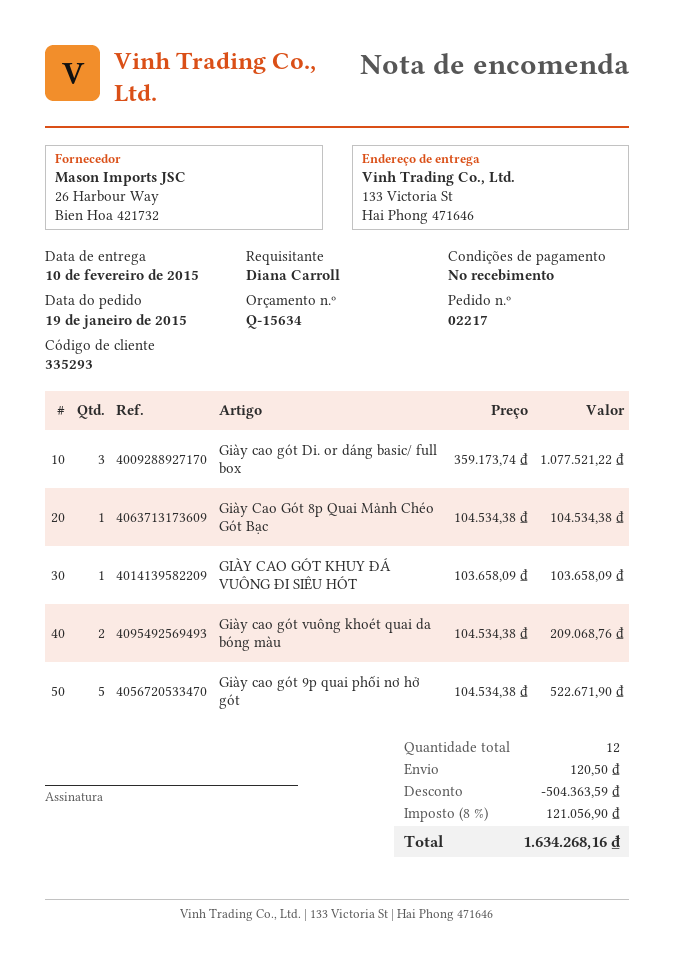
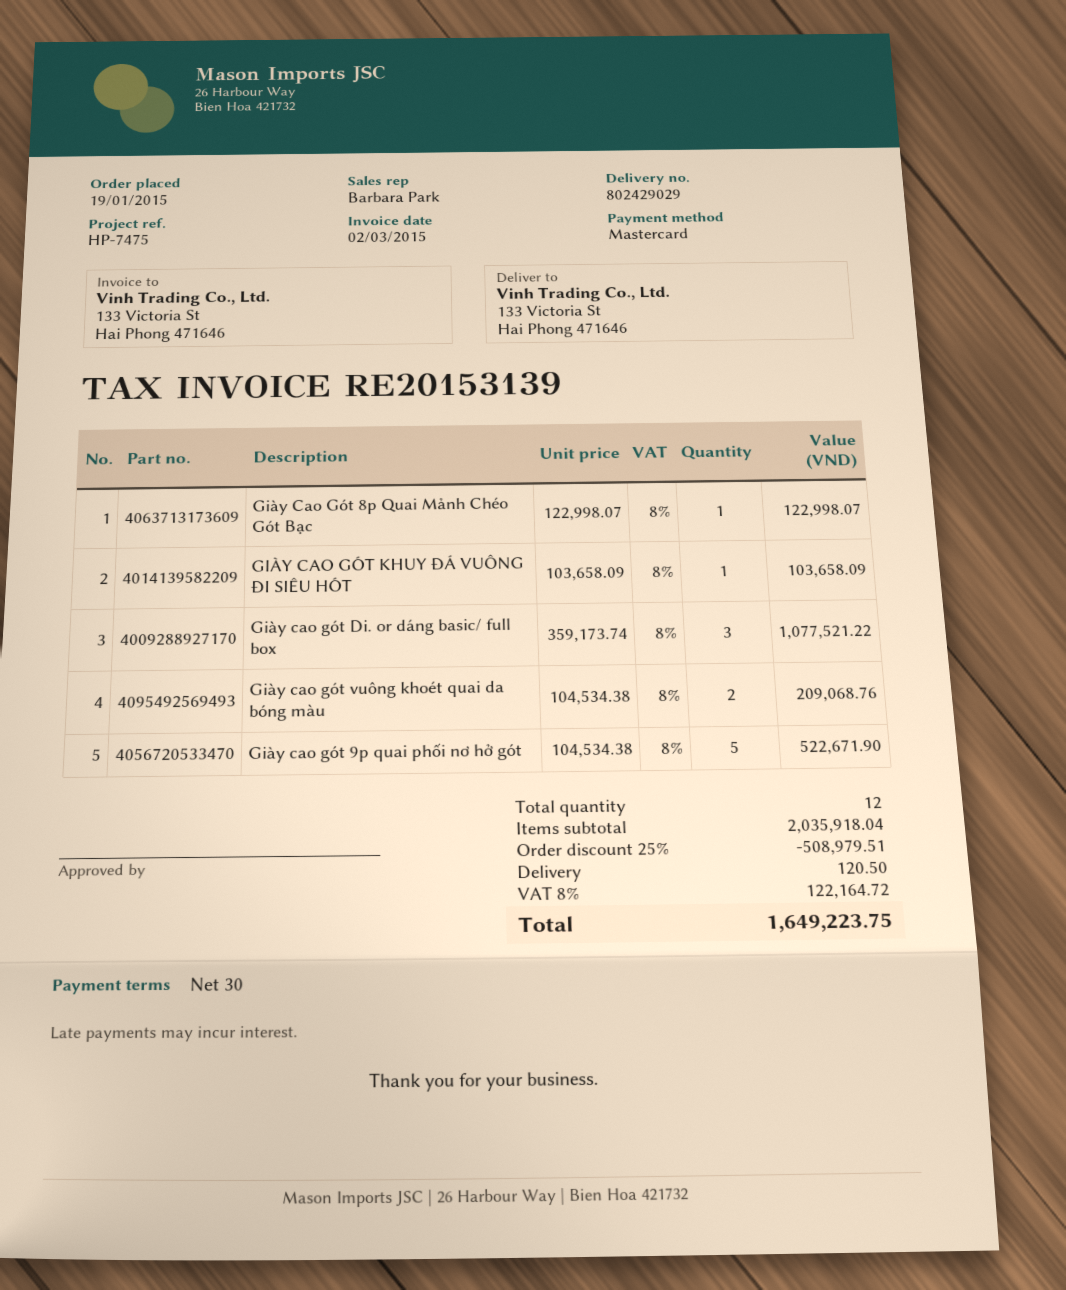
payment terms: on receipt -> 30 days
Giày Cao Gót 8p Quai Mảnh Chéo Gót Bạc: 1 x 104534.38 = 104534.38 -> 1 x 122998.07 = 122998.07
discount: 504363.59 -> 508979.51
tax: 8% = 121056.90 -> 8% = 122164.72
total: 1634268.16 -> 1649223.75

